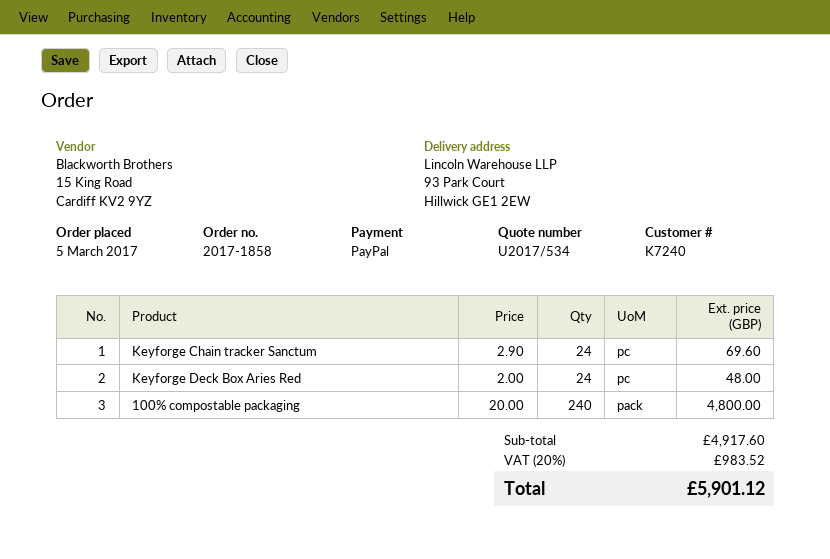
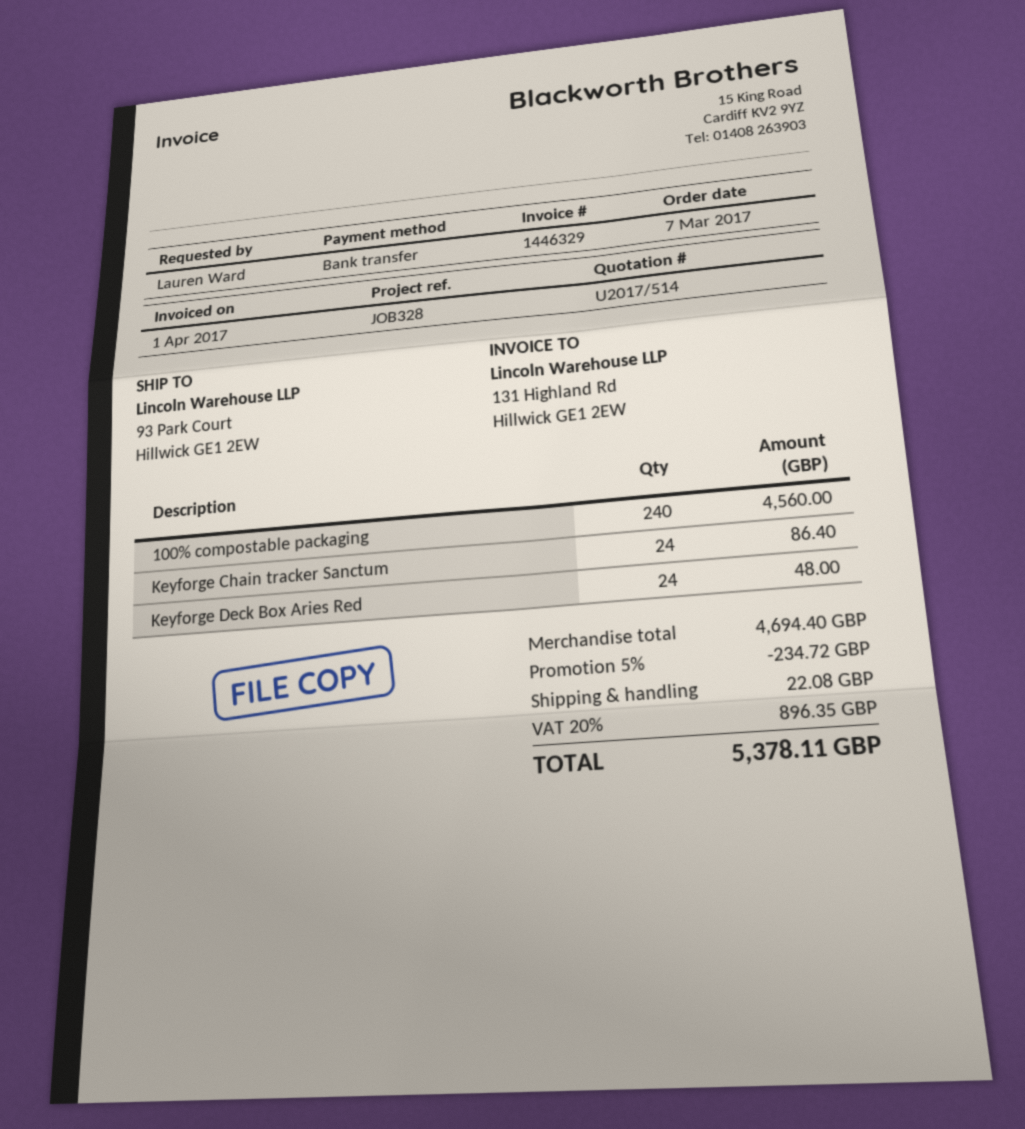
quote number: U2017/534 -> U2017/514
order date: 2017-03-05 -> 2017-03-07
payment method: PayPal -> bank transfer
Keyforge Chain tracker Sanctum: 24 for 69.60 -> 24 for 86.40
100% compostable packaging: 240 for 4800.00 -> 240 for 4560.00
subtotal: 4917.60 -> 4694.40
discount: none -> 5% = 234.72
shipping: none -> 22.08
tax: 20% = 983.52 -> 20% = 896.35
total: 5901.12 -> 5378.11

